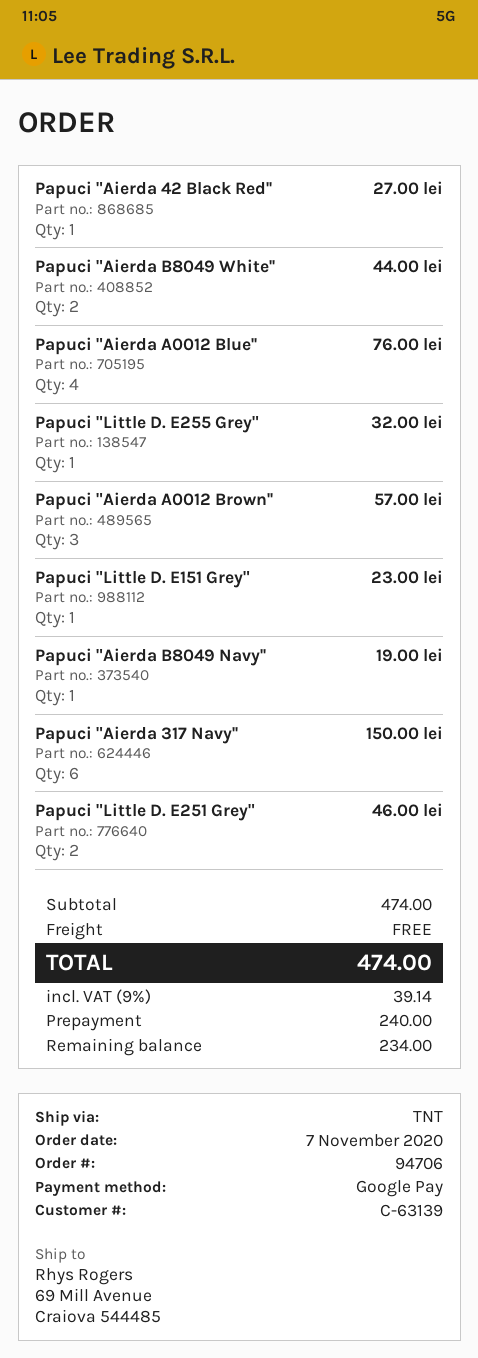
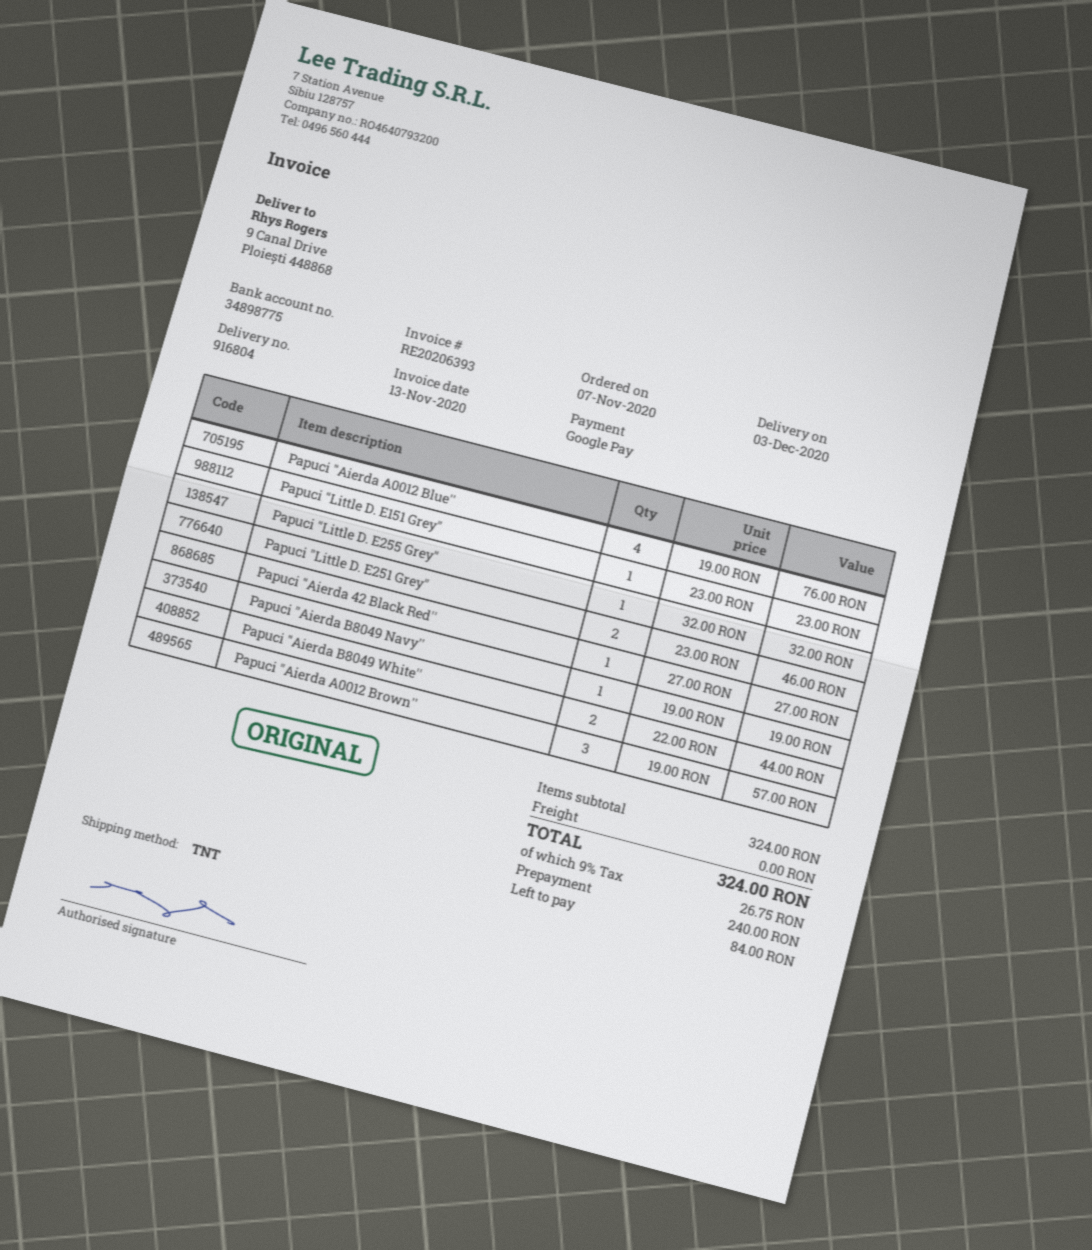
ship to: 69 Mill Avenue, Craiova 544485 -> 9 Canal Drive, Ploiești 448868
Papuci "Aierda 317 Navy'': 6 for 150.00 -> none
subtotal: 474.00 -> 324.00
tax: 9% = 39.14 -> 9% = 26.75
total: 474.00 -> 324.00
balance: 234.00 -> 84.00

